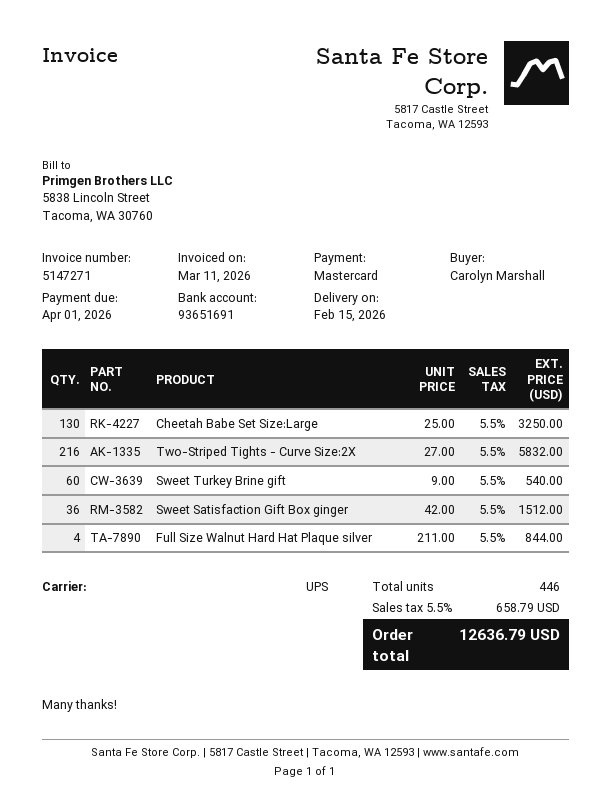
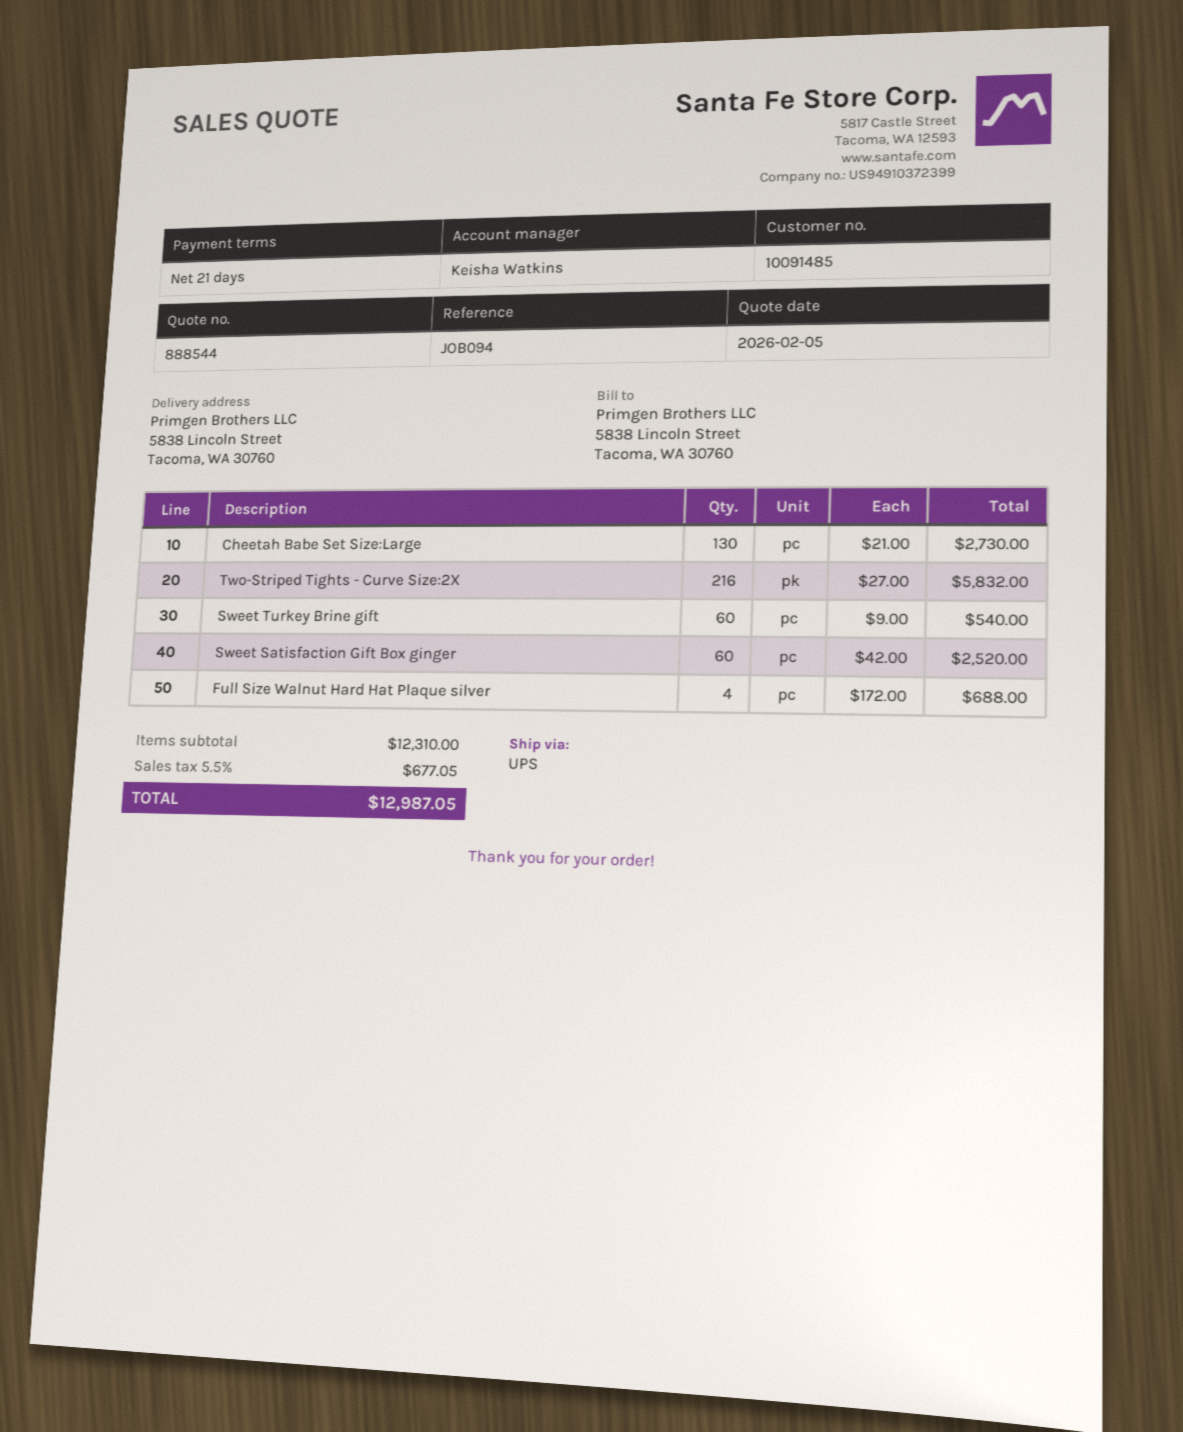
Cheetah Babe Set Size:Large: 130 x 25.00 = 3250.00 -> 130 x 21.00 = 2730.00
Sweet Satisfaction Gift Box ginger: 36 x 42.00 = 1512.00 -> 60 x 42.00 = 2520.00
Full Size Walnut Hard Hat Plaque silver: 4 x 211.00 = 844.00 -> 4 x 172.00 = 688.00
tax: 5.5% = 658.79 -> 5.5% = 677.05
total: 12636.79 -> 12987.05

